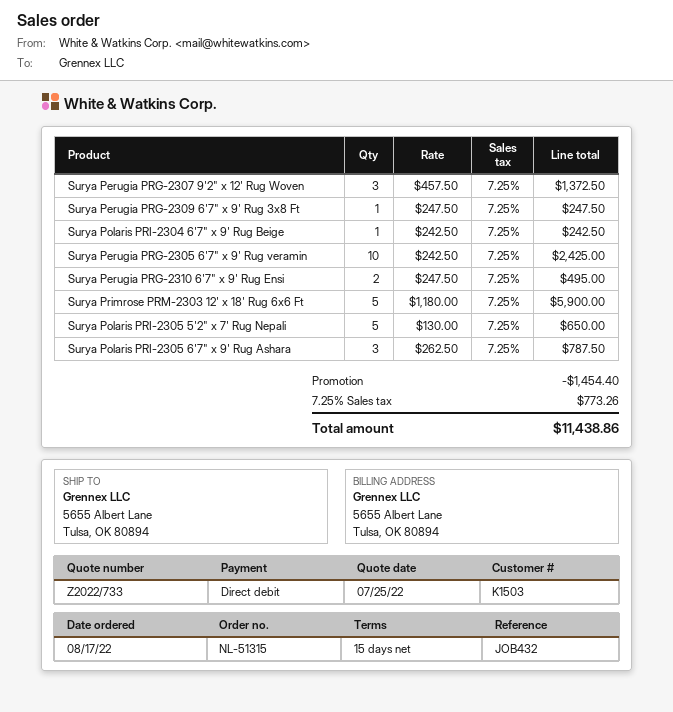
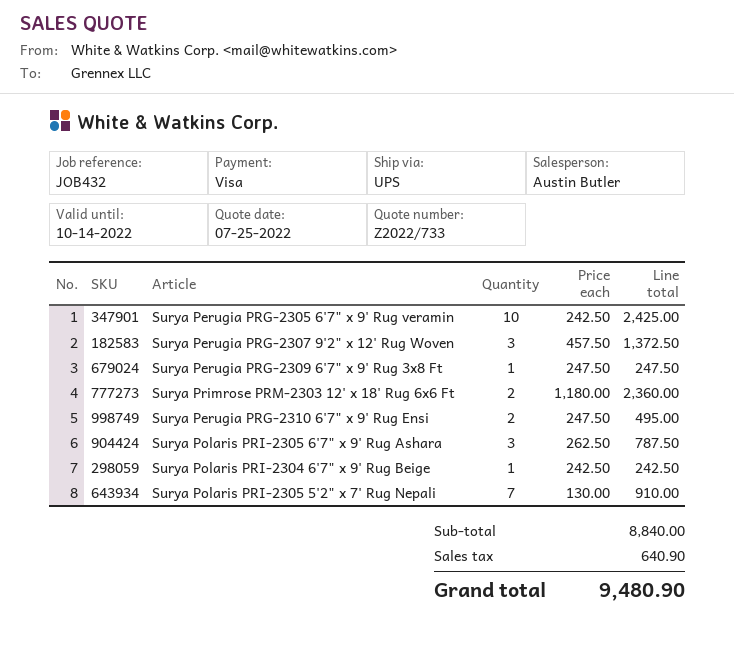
payment method: direct debit -> Visa
Surya Primrose PRM-2303 12' x 18' Rug 6x6 Ft: 5 x 1180.00 = 5900.00 -> 2 x 1180.00 = 2360.00
Surya Polaris PRI-2305 5'2" x 7' Rug Nepali: 5 x 130.00 = 650.00 -> 7 x 130.00 = 910.00
discount: 1454.40 -> none
tax: 773.26 -> 640.90
total: 11438.86 -> 9480.90

